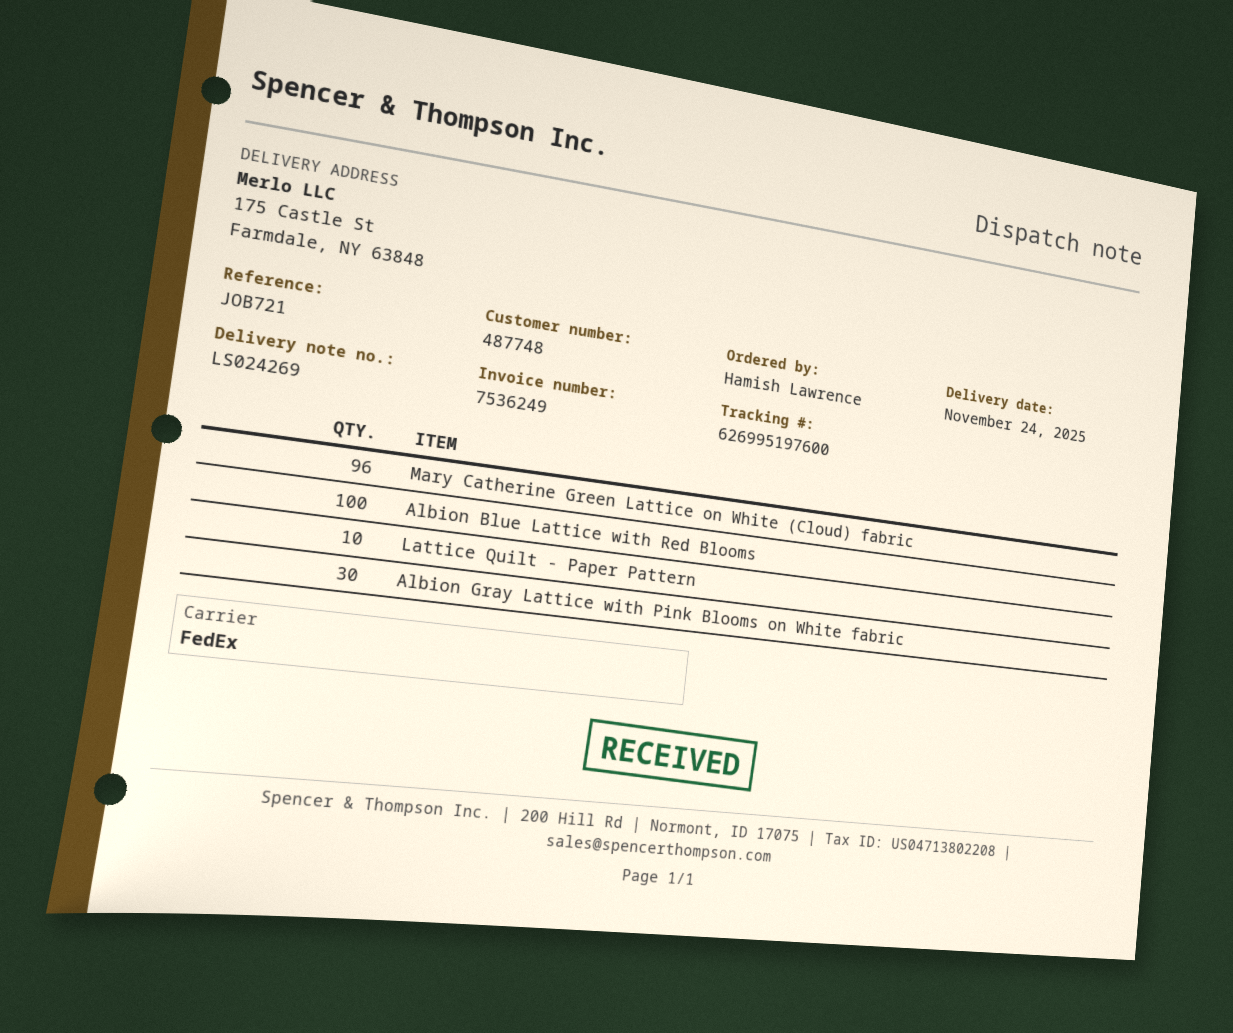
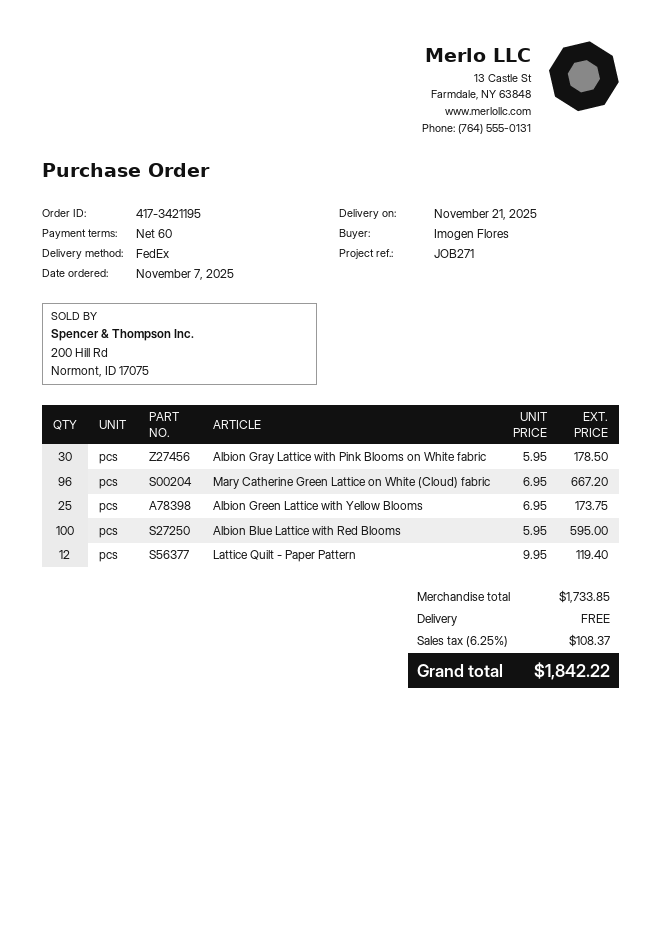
delivery date: 2025-11-24 -> 2025-11-21
reference: JOB721 -> JOB271
ordered by: Hamish Lawrence -> Imogen Flores
Lattice Quilt - Paper Pattern: 10 -> 12
Albion Green Lattice with Yellow Blooms: none -> 25

